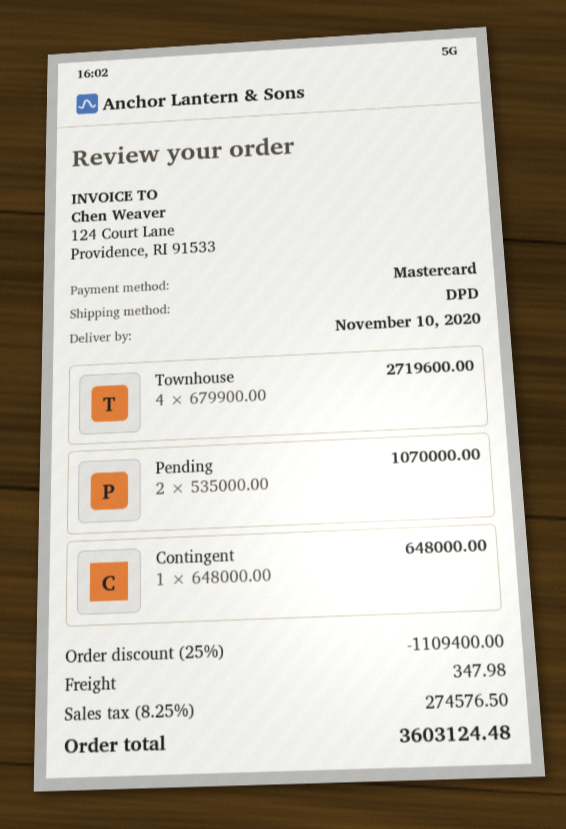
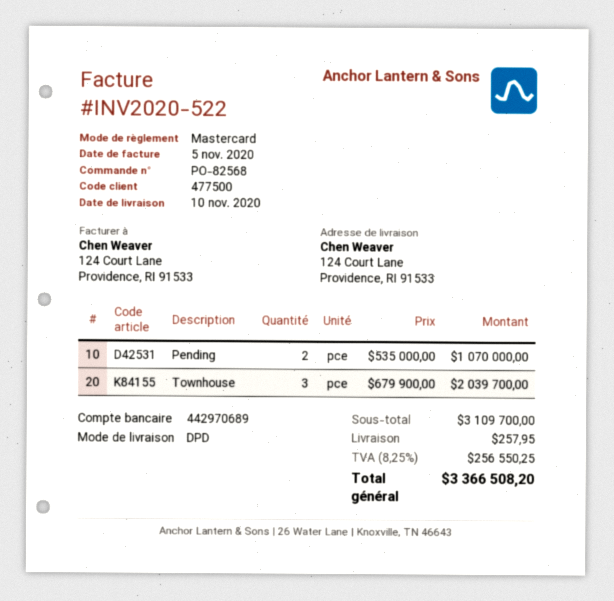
Townhouse: 4 x 679900.00 = 2719600.00 -> 3 x 679900.00 = 2039700.00
Contingent: 1 x 648000.00 = 648000.00 -> none
discount: 25% = 1109400.00 -> none
shipping: 347.98 -> 257.95
tax: 8.25% = 274576.50 -> 8.25% = 256550.25
total: 3603124.48 -> 3366508.20

